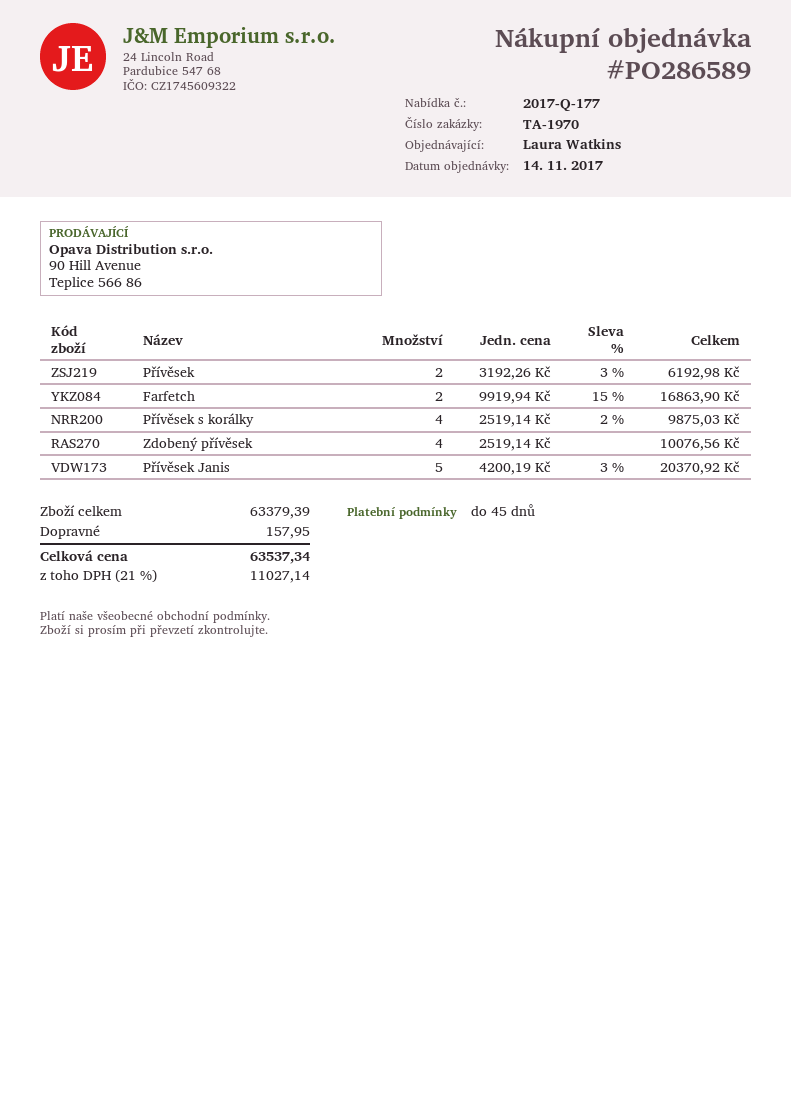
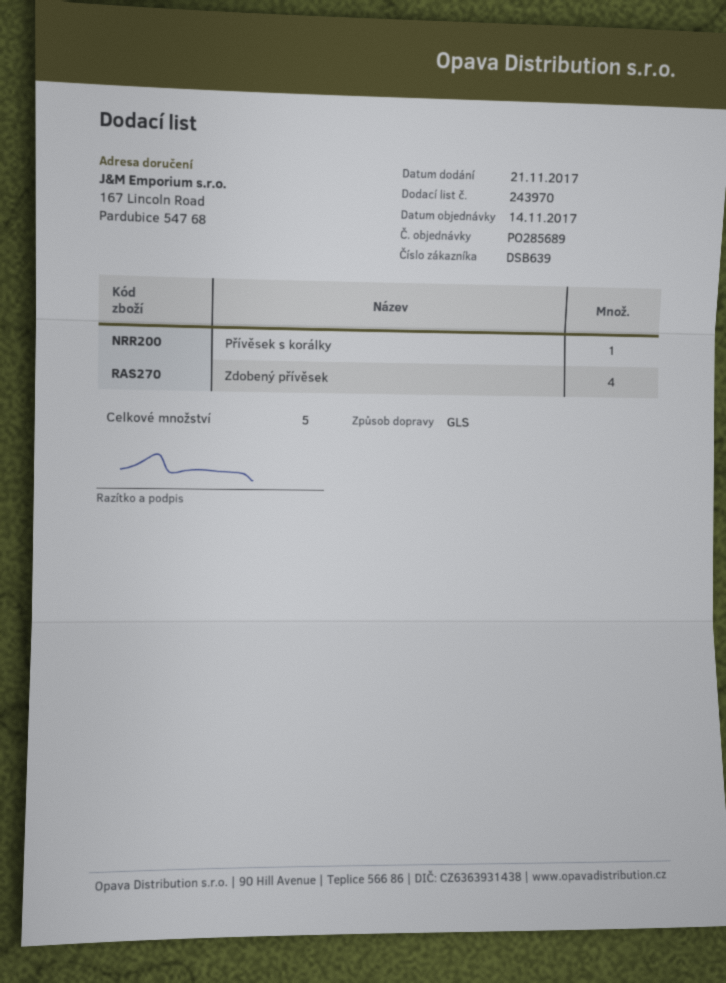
order number: PO286589 -> PO285689
Přívěsek: 2 -> none
Farfetch: 2 -> none
Přívěsek s korálky: 4 -> 1
Přívěsek Janis: 5 -> none

